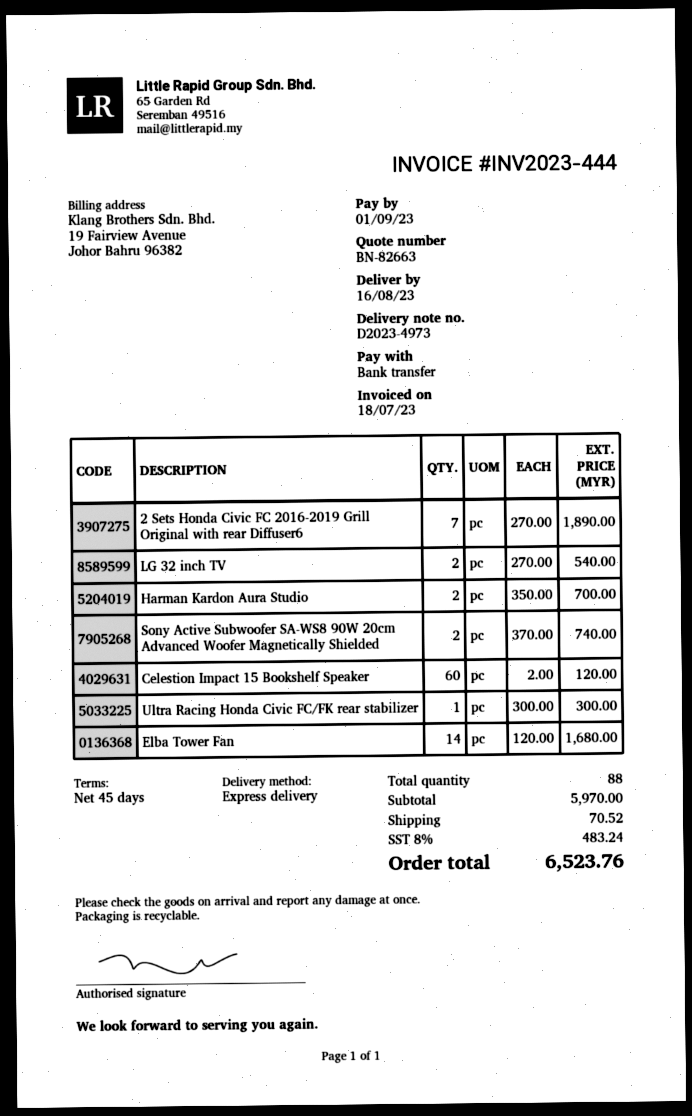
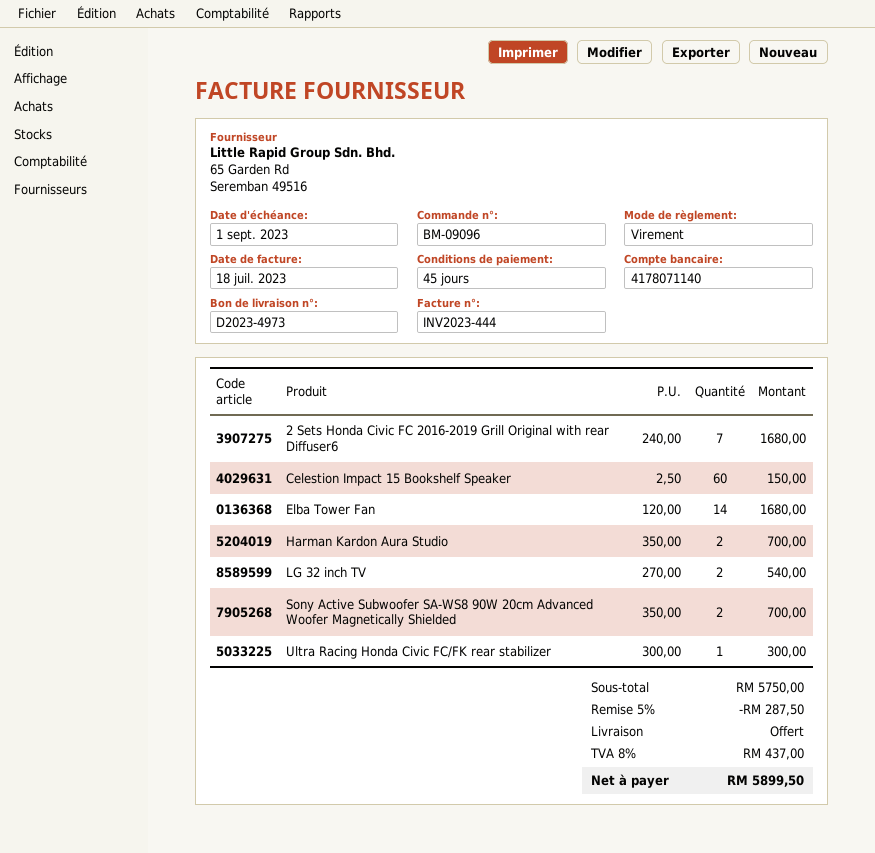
2 Sets Honda Civic FC 2016-2019 Grill Original with rear Diffuser6: 7 x 270.00 = 1890.00 -> 7 x 240.00 = 1680.00
Sony Active Subwoofer SA-WS8 90W 20cm Advanced Woofer Magnetically Shielded: 2 x 370.00 = 740.00 -> 2 x 350.00 = 700.00
Celestion Impact 15 Bookshelf Speaker: 60 x 2.00 = 120.00 -> 60 x 2.50 = 150.00
subtotal: 5970.00 -> 5750.00
discount: none -> 5% = 287.50
shipping: 70.52 -> 0.00
tax: 8% = 483.24 -> 8% = 437.00
total: 6523.76 -> 5899.50

